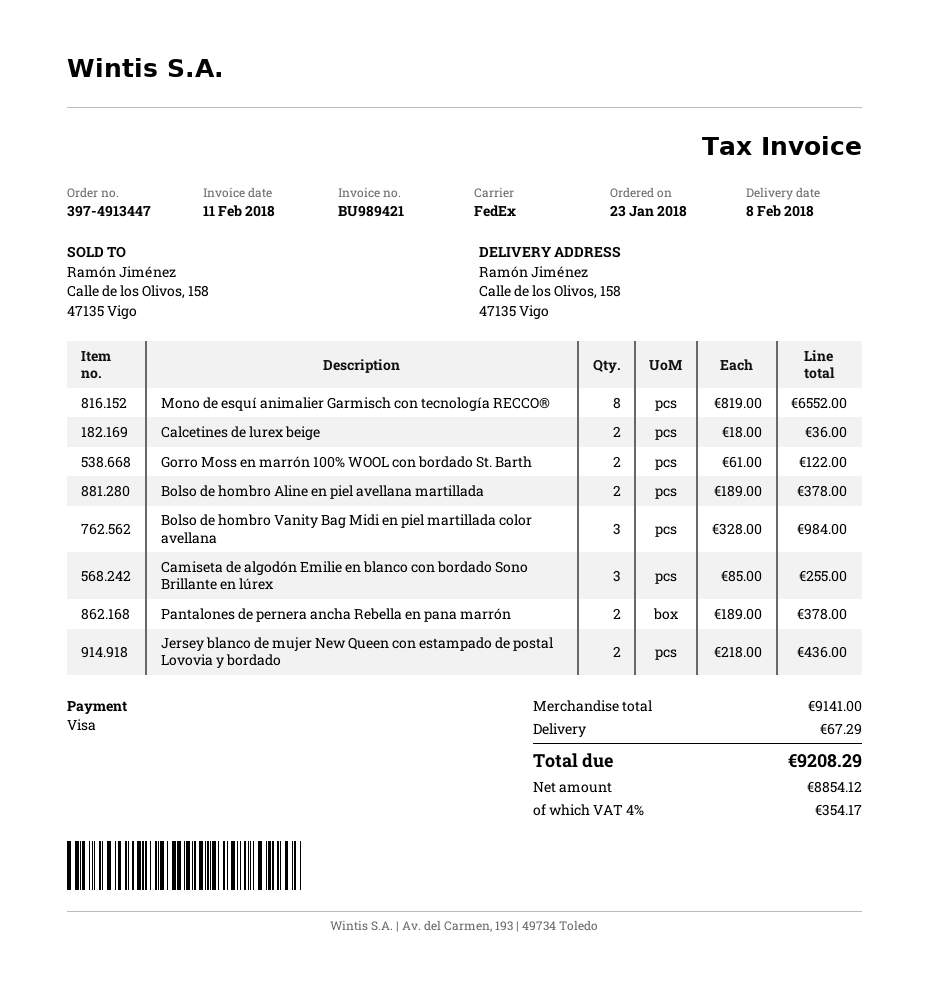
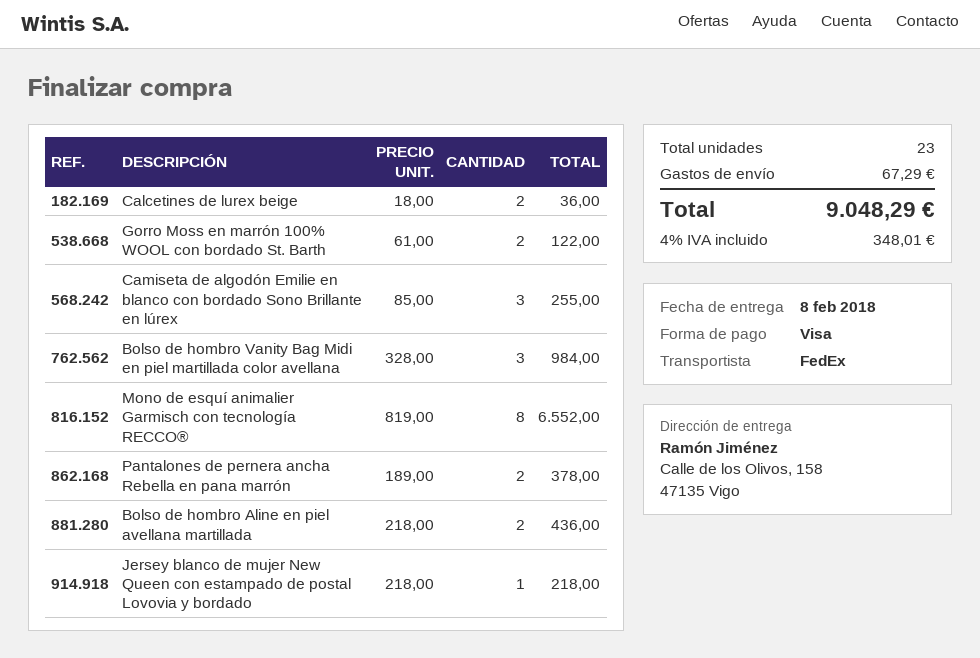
Bolso de hombro Aline en piel avellana martillada: 2 x 189.00 = 378.00 -> 2 x 218.00 = 436.00
Jersey blanco de mujer New Queen con estampado de postal Lovovia y bordado: 2 x 218.00 = 436.00 -> 1 x 218.00 = 218.00
tax: 4% = 354.17 -> 4% = 348.01
total: 9208.29 -> 9048.29

